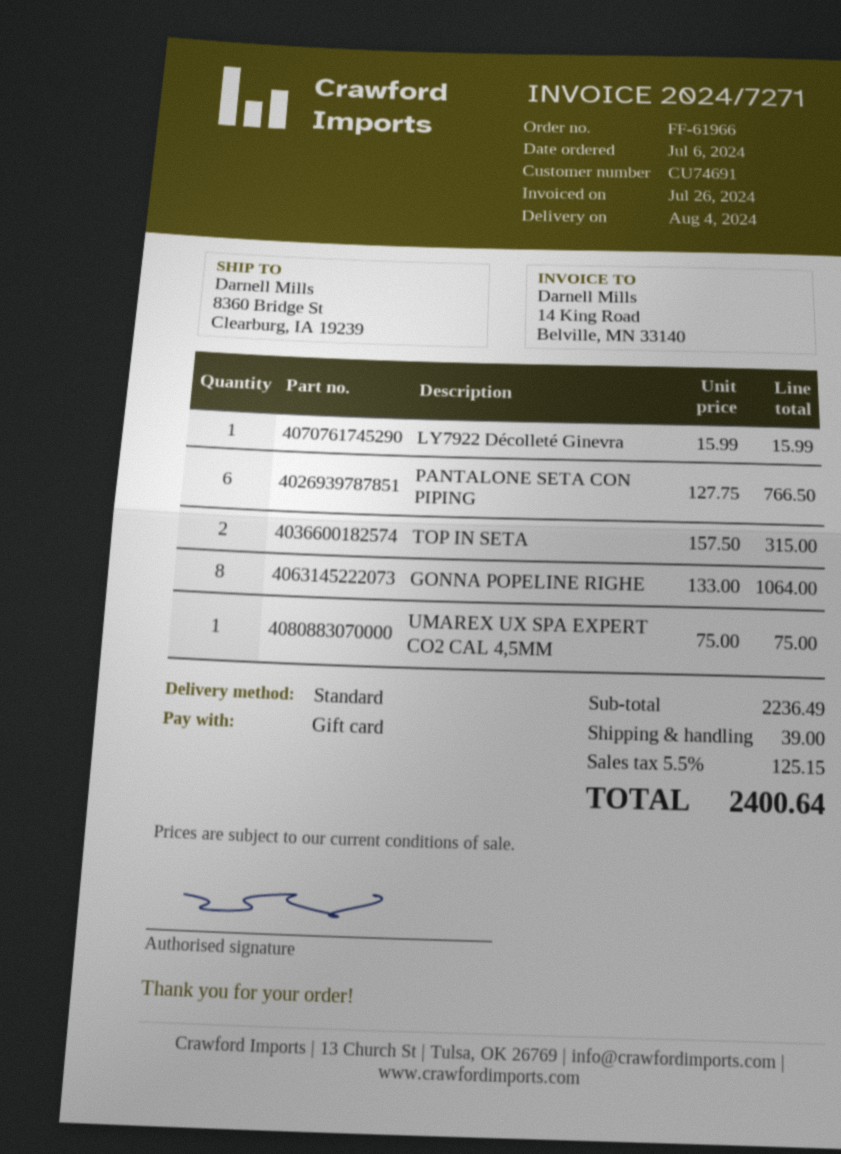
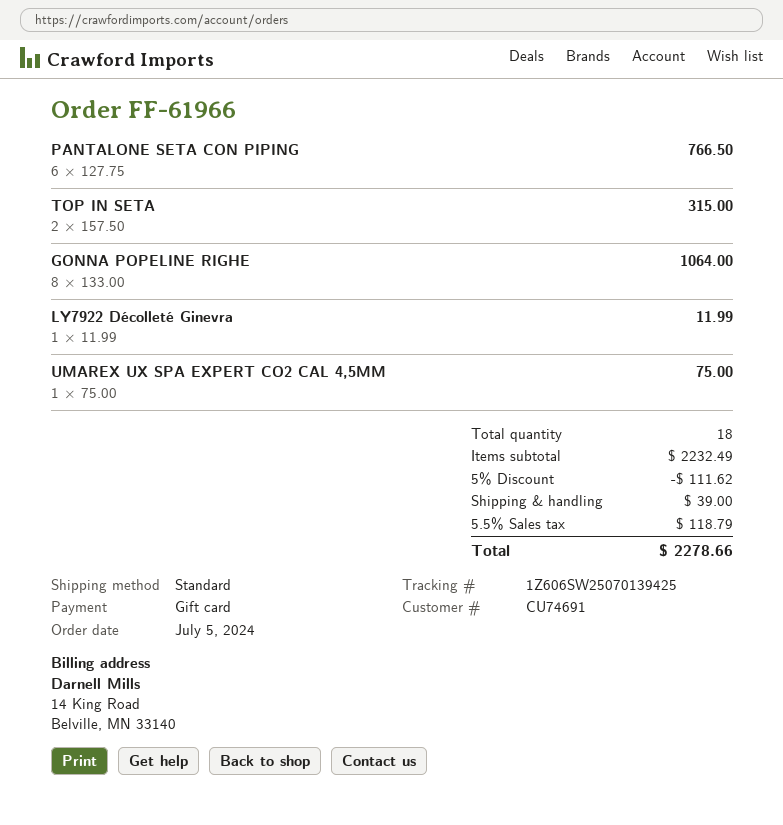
order date: 2024-07-06 -> 2024-07-05
LY7922 Décolleté Ginevra: 1 x 15.99 = 15.99 -> 1 x 11.99 = 11.99
subtotal: 2236.49 -> 2232.49
discount: none -> 5% = 111.62
tax: 5.5% = 125.15 -> 5.5% = 118.79
total: 2400.64 -> 2278.66

